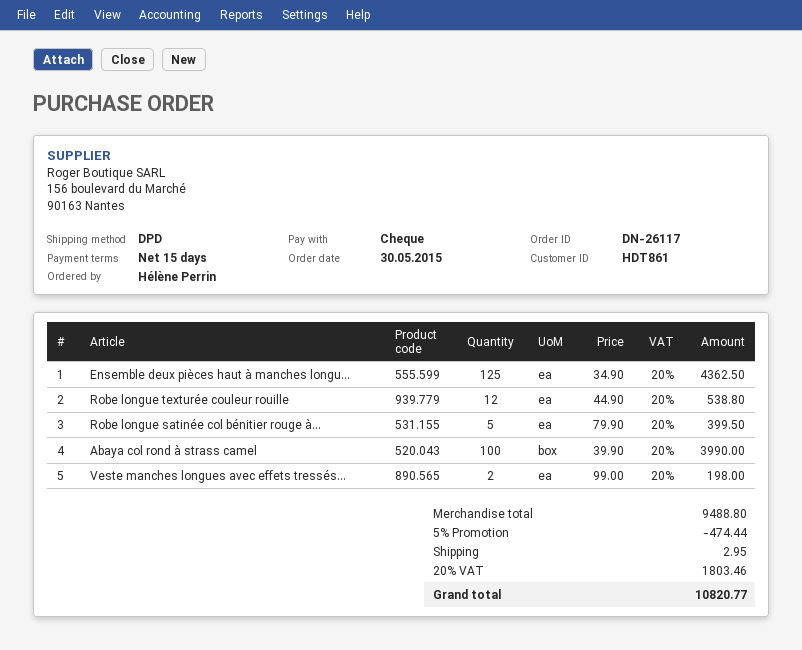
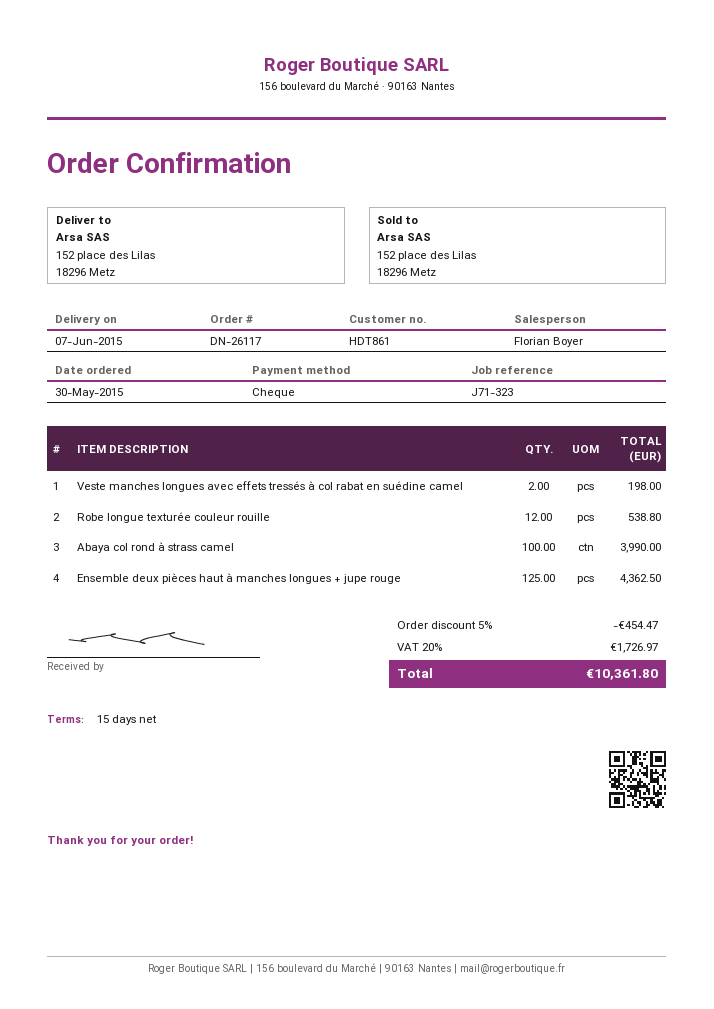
Robe longue satinée col bénitier rouge à...: 5 for 399.50 -> none
discount: 5% = 474.44 -> 5% = 454.47
shipping: 2.95 -> none
tax: 20% = 1803.46 -> 20% = 1726.97
total: 10820.77 -> 10361.80

